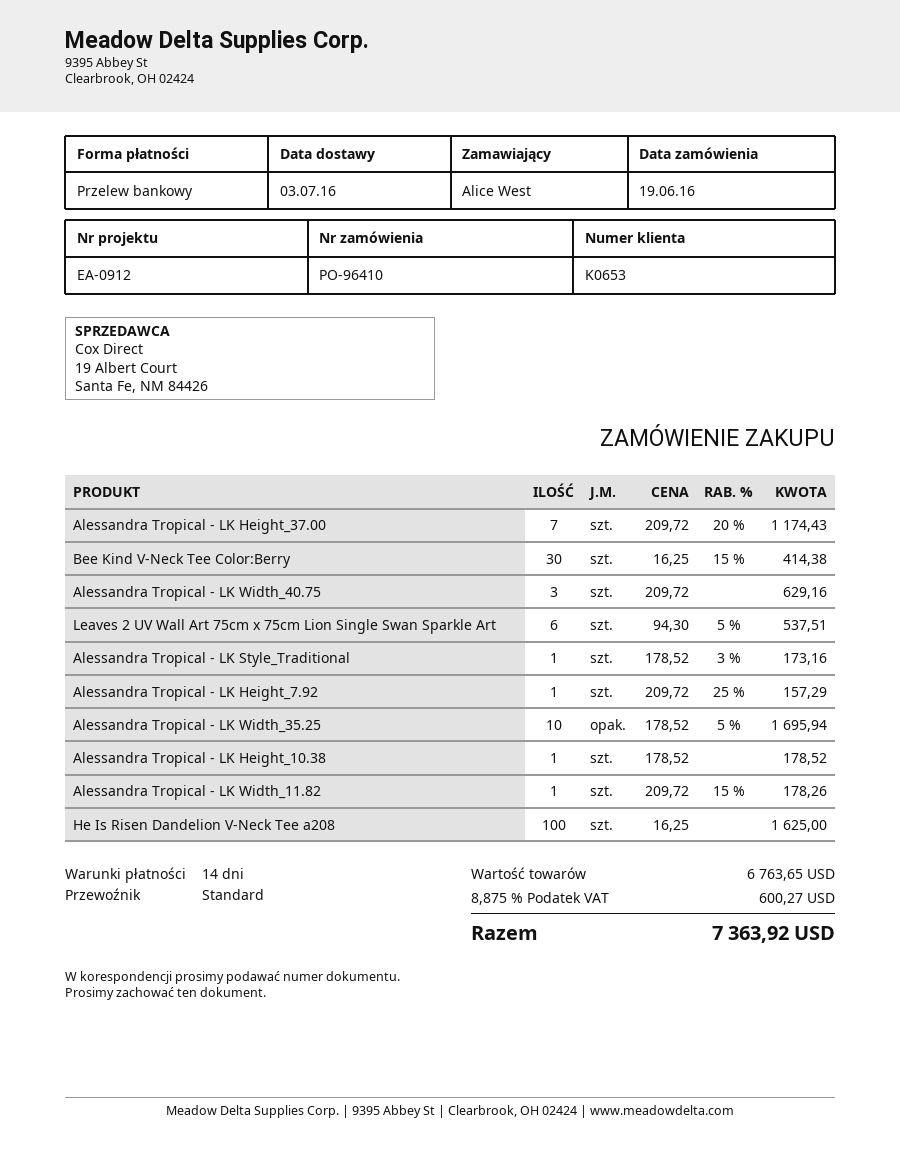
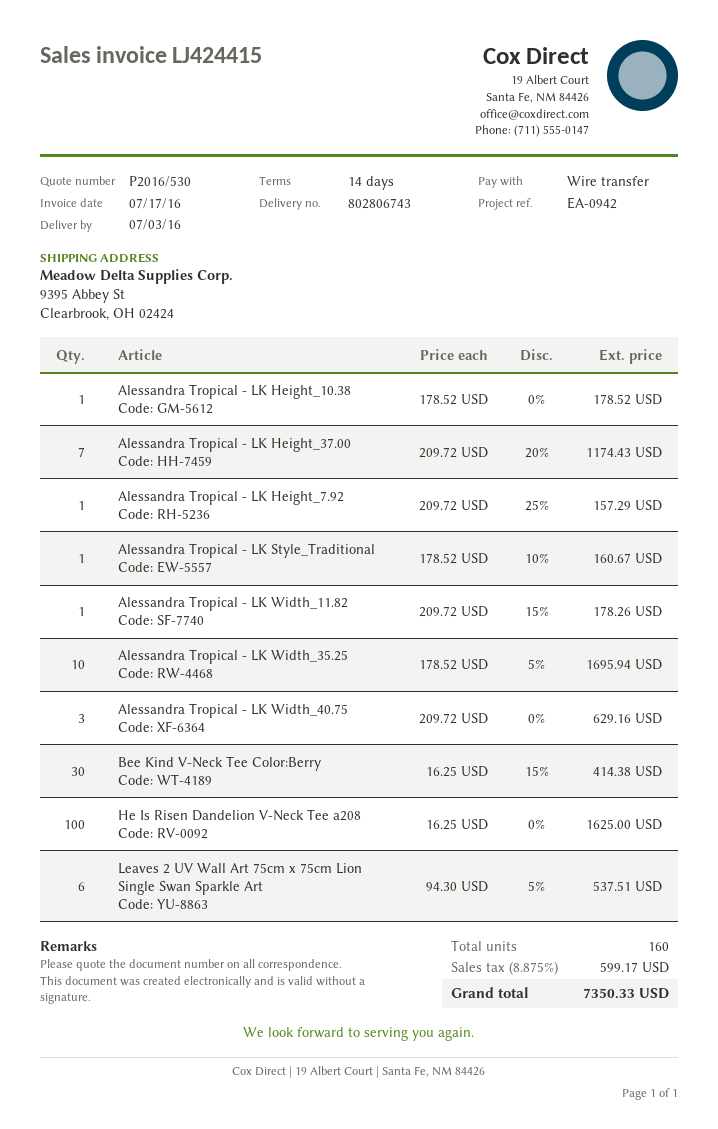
reference: EA-0912 -> EA-0942
Alessandra Tropical - LK Style_Traditional: 1 x 178.52 - 3% = 173.16 -> 1 x 178.52 - 10% = 160.67
tax: 8.875% = 600.27 -> 8.875% = 599.17
total: 7363.92 -> 7350.33

